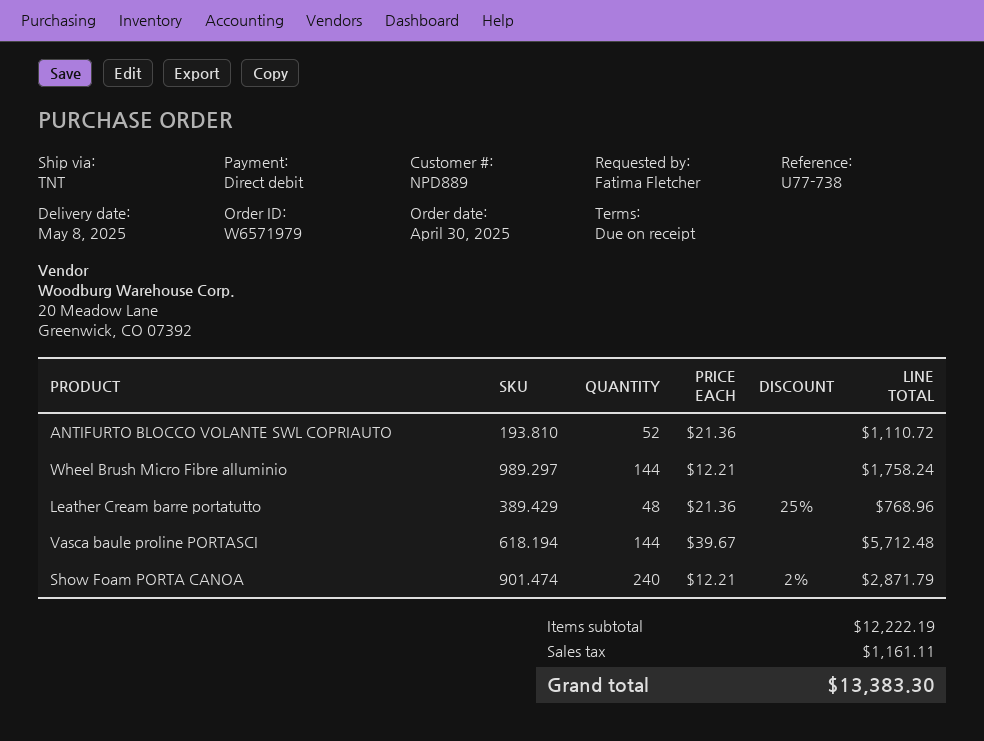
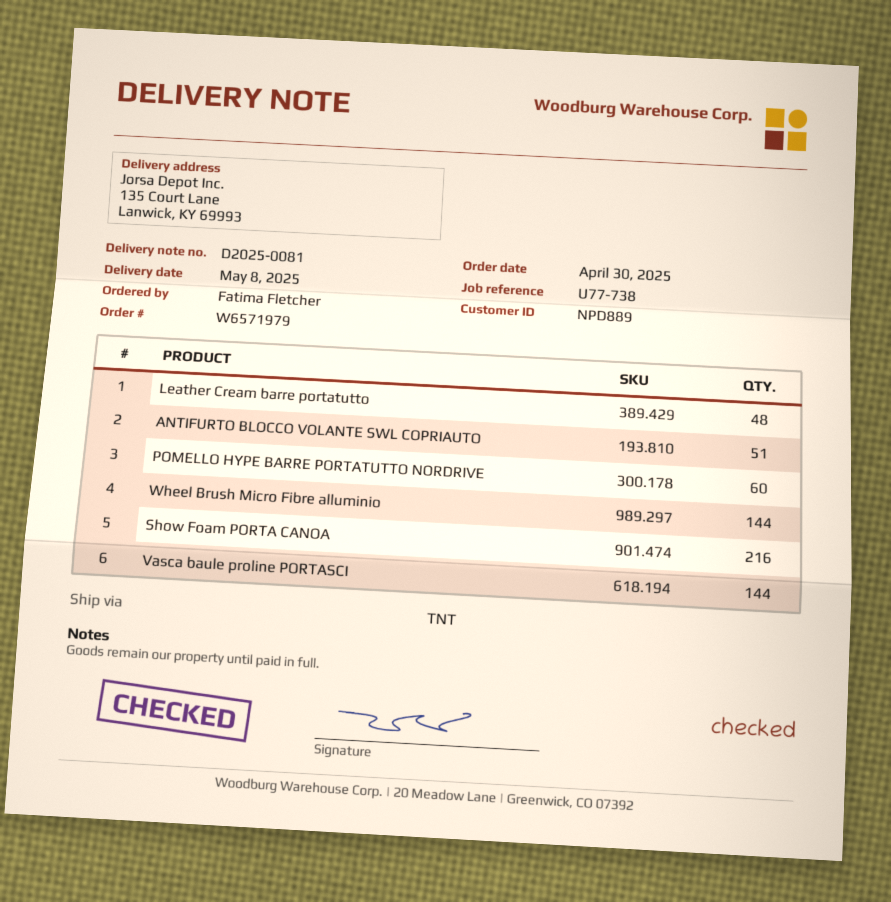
ANTIFURTO BLOCCO VOLANTE SWL COPRIAUTO: 52 -> 51
Show Foam PORTA CANOA: 240 -> 216
POMELLO HYPE BARRE PORTATUTTO NORDRIVE: none -> 60

